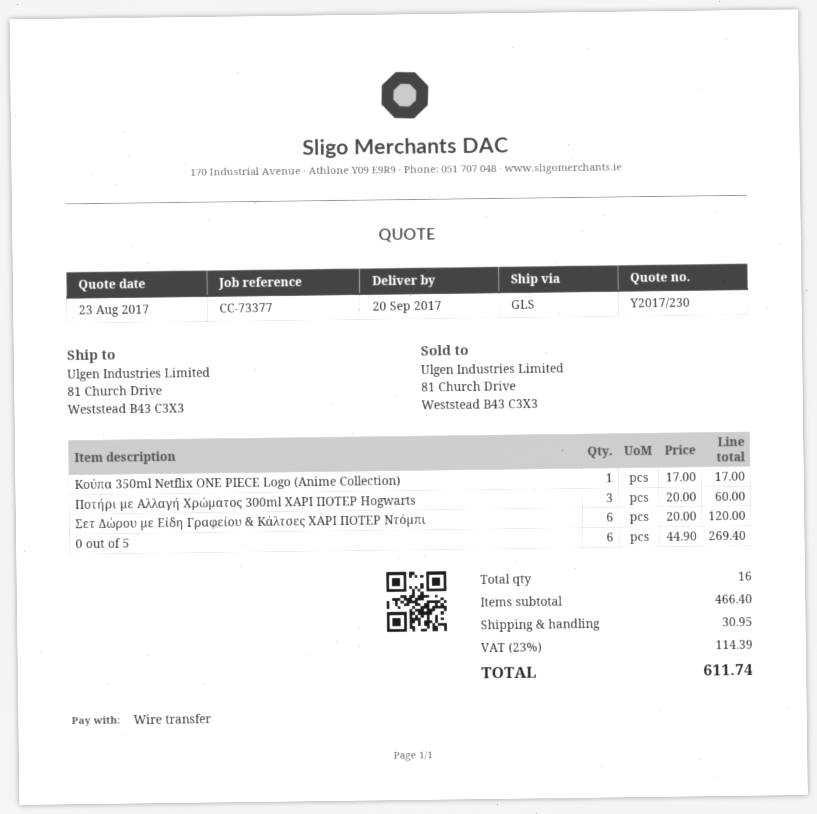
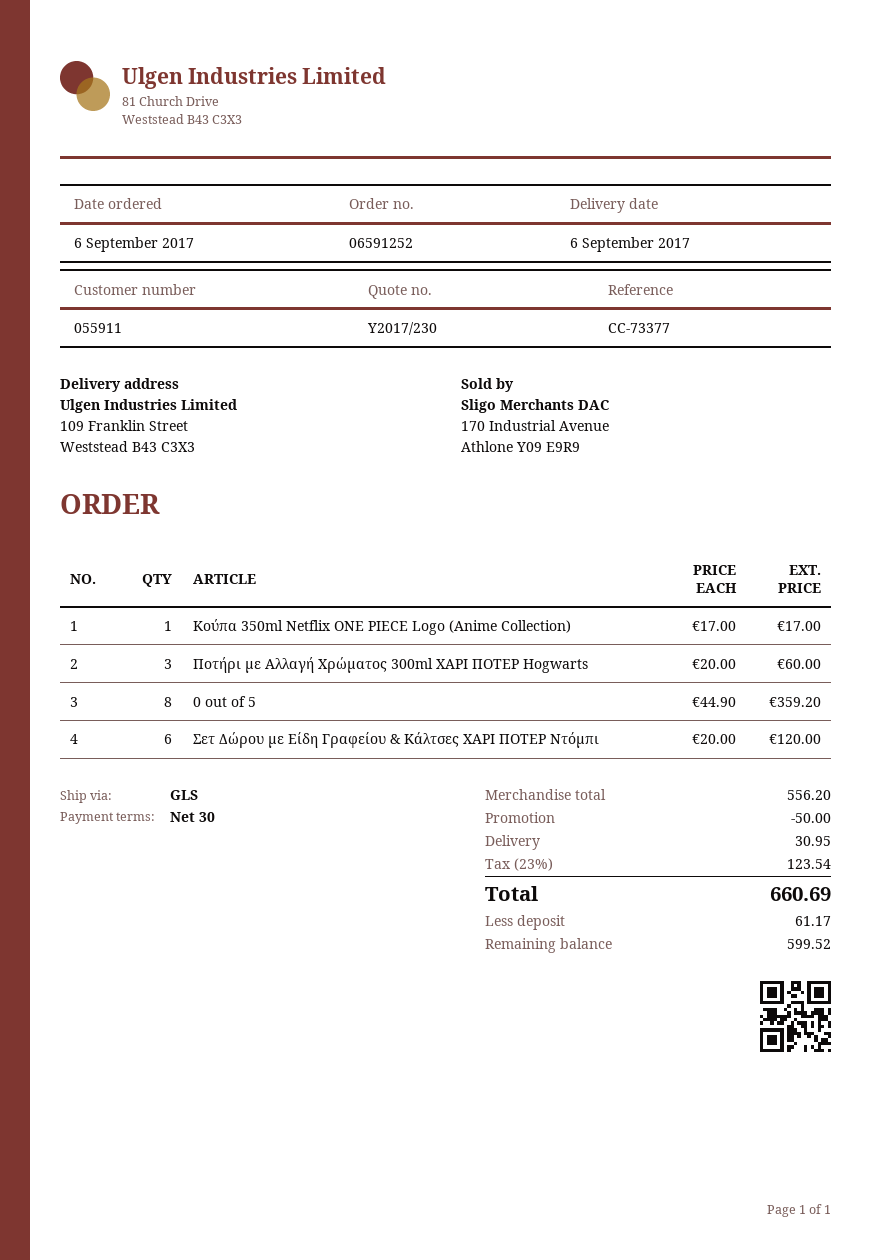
delivery date: 2017-09-20 -> 2017-09-06
ship to: 81 Church Drive, Weststead B43 C3X3 -> 109 Franklin Street, Weststead B43 C3X3
0 out of 5: 6 x 44.90 = 269.40 -> 8 x 44.90 = 359.20
subtotal: 466.40 -> 556.20
discount: none -> 50.00
tax: 23% = 114.39 -> 23% = 123.54
total: 611.74 -> 660.69

